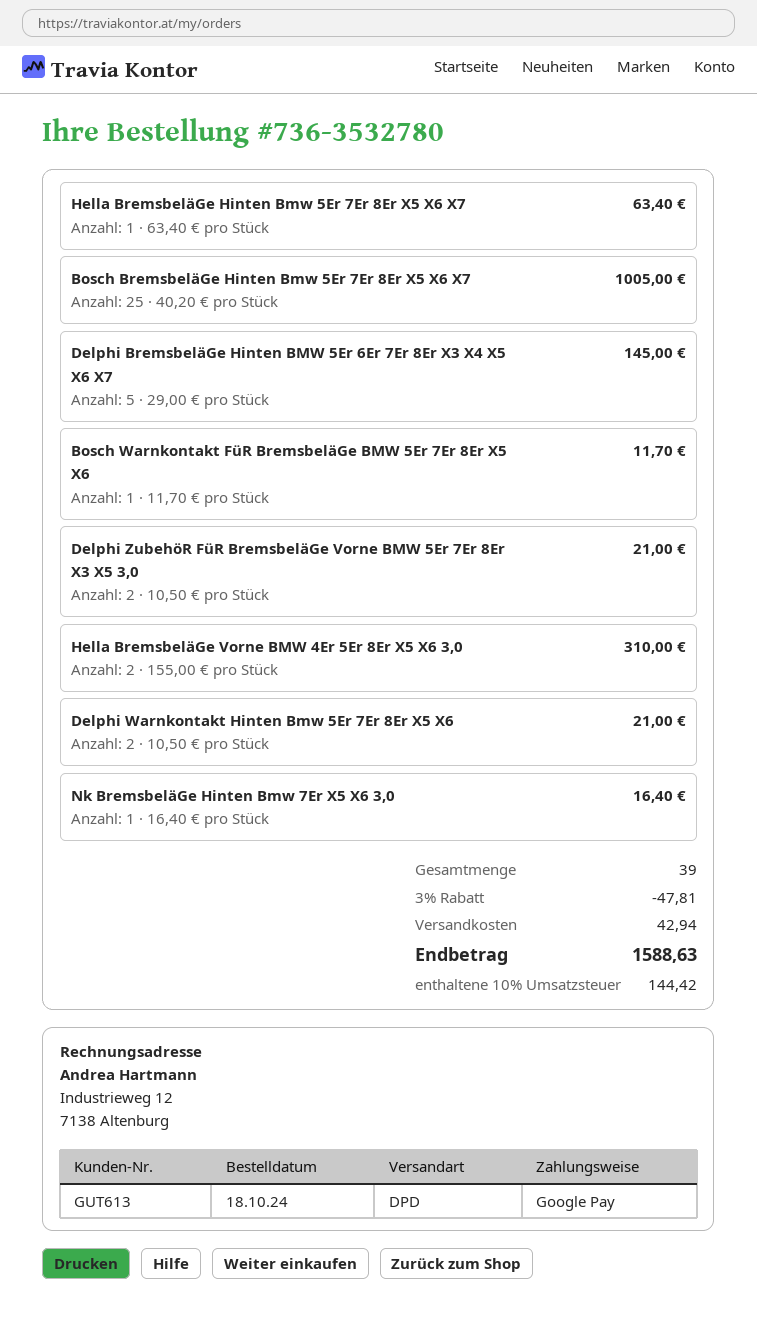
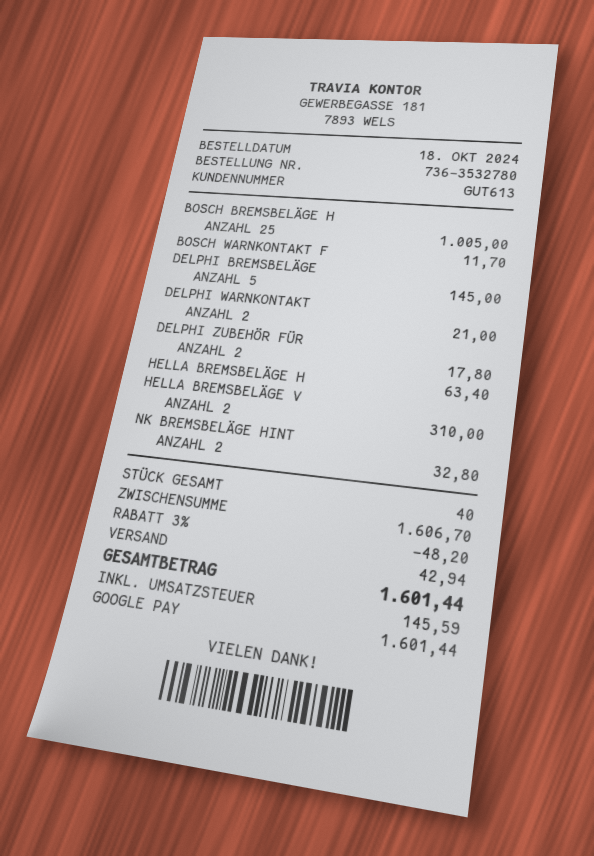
Delphi ZubehöR FüR BremsbeläGe Vorne BMW 5Er 7Er 8Er X3 X5 3,0: 2 for 21.00 -> 2 for 17.80
Nk BremsbeläGe Hinten Bmw 7Er X5 X6 3,0: 1 for 16.40 -> 2 for 32.80
total quantity: 39 -> 40
discount: 3% = 47.81 -> 3% = 48.20
tax: 144.42 -> 145.59
total: 1588.63 -> 1601.44

